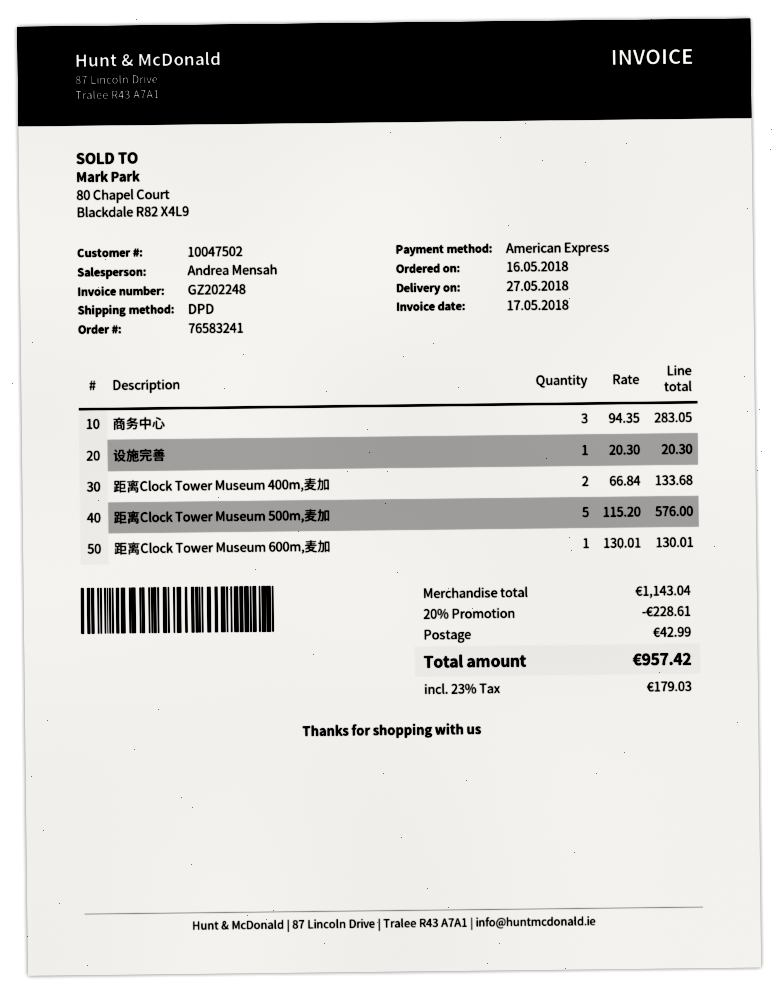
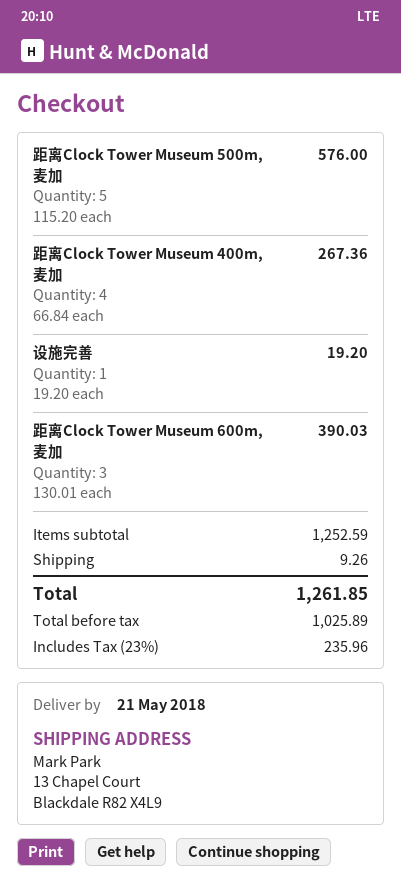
delivery date: 2018-05-27 -> 2018-05-21
商务中心: 3 x 94.35 = 283.05 -> none
设施完善: 1 x 20.30 = 20.30 -> 1 x 19.20 = 19.20
距离Clock Tower Museum 400m,麦加: 2 x 66.84 = 133.68 -> 4 x 66.84 = 267.36
距离Clock Tower Museum 600m,麦加: 1 x 130.01 = 130.01 -> 3 x 130.01 = 390.03
subtotal: 1143.04 -> 1252.59
discount: 20% = 228.61 -> none
shipping: 42.99 -> 9.26
tax: 23% = 179.03 -> 23% = 235.96
total: 957.42 -> 1261.85

